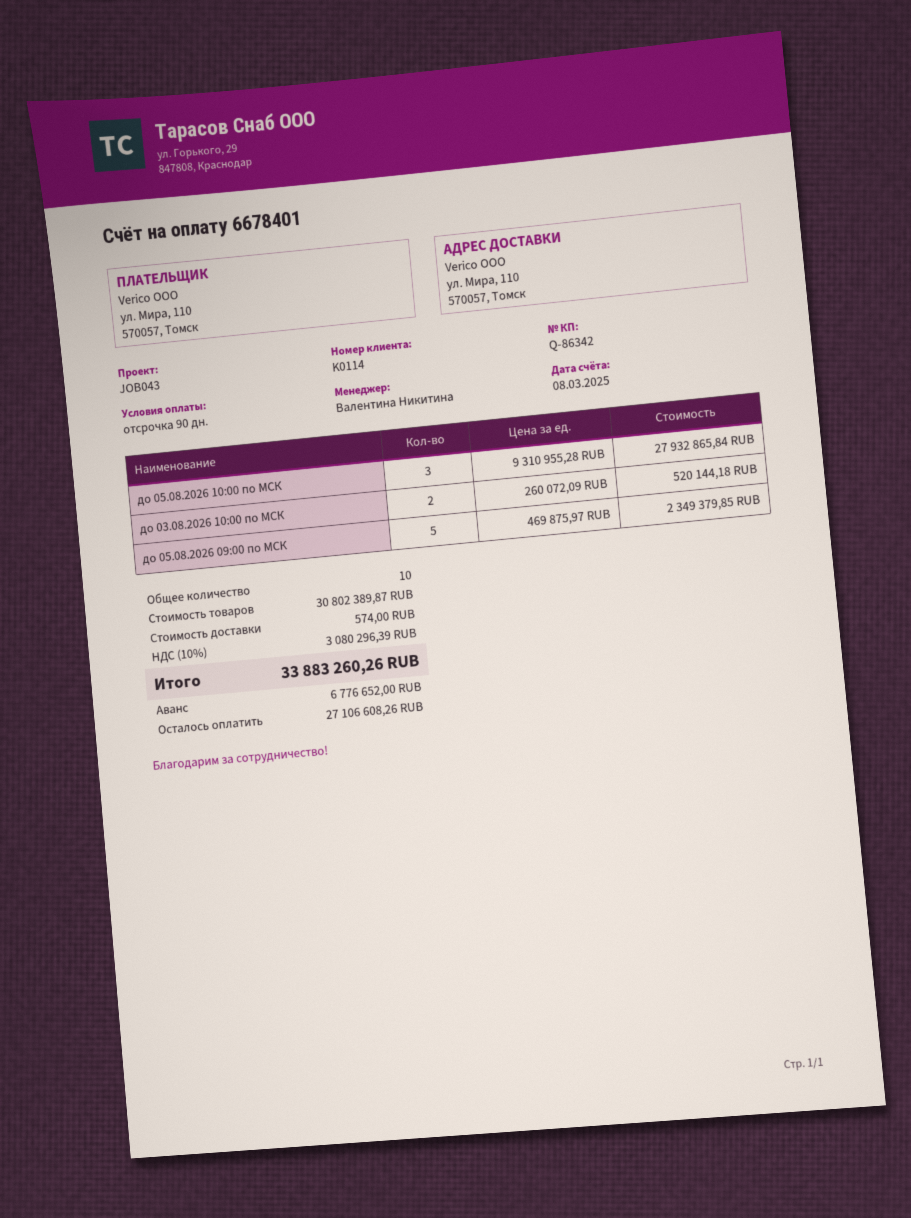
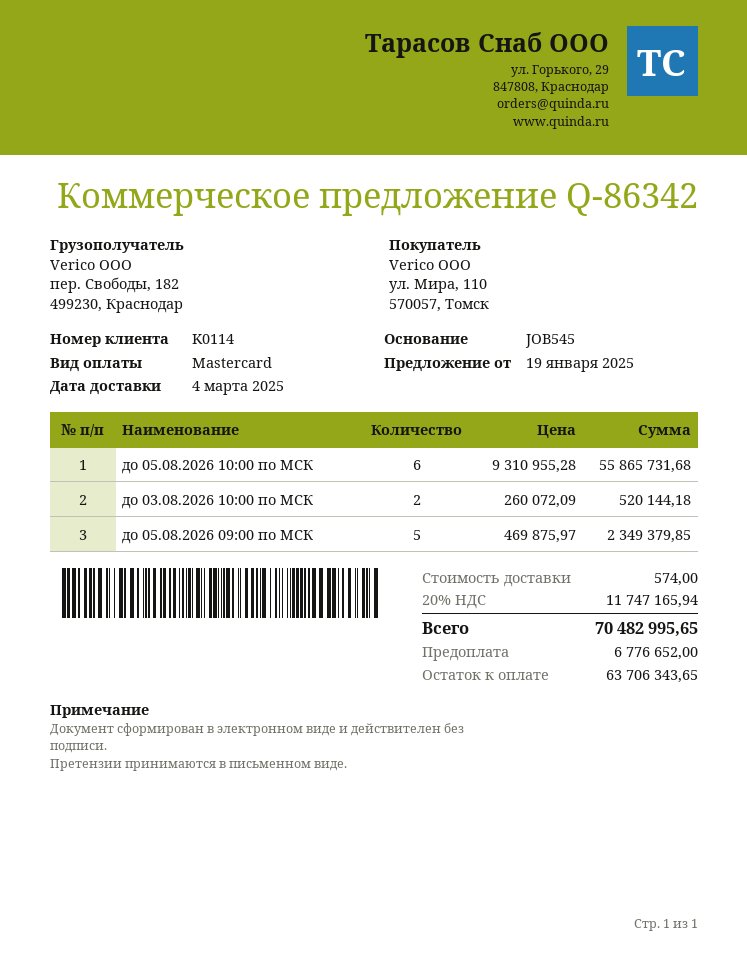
reference: JOB043 -> JOB545
ship to: ул. Мира, 110, 570057, Томск -> пер. Свободы, 182, 499230, Краснодар
до 05.08.2026 10:00 по МСК: 3 x 9310955.28 = 27932865.84 -> 6 x 9310955.28 = 55865731.68
tax: 10% = 3080296.39 -> 20% = 11747165.94
total: 33883260.26 -> 70482995.65
balance: 27106608.26 -> 63706343.65

